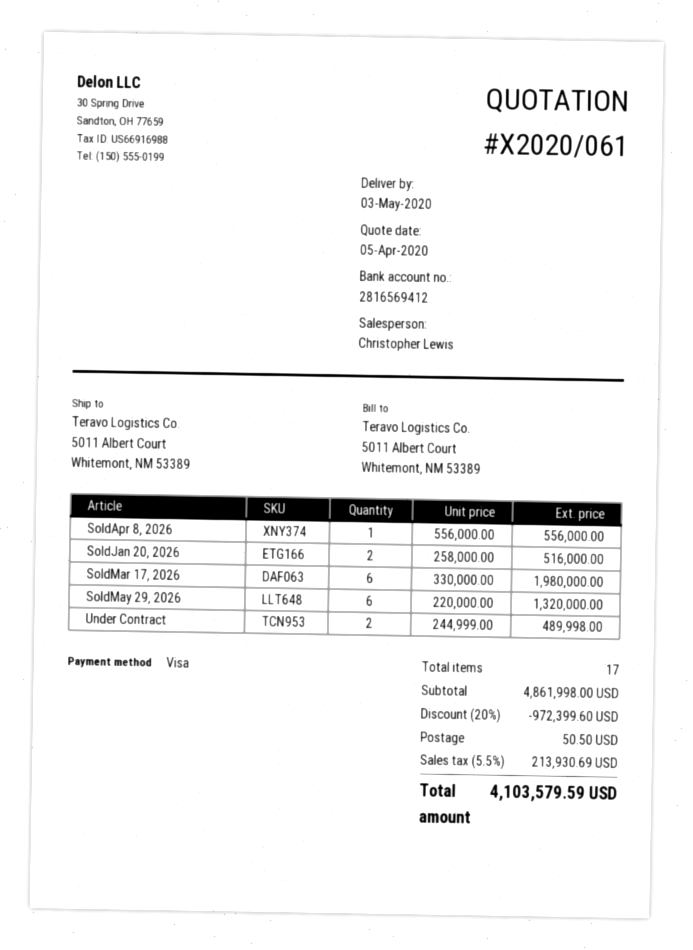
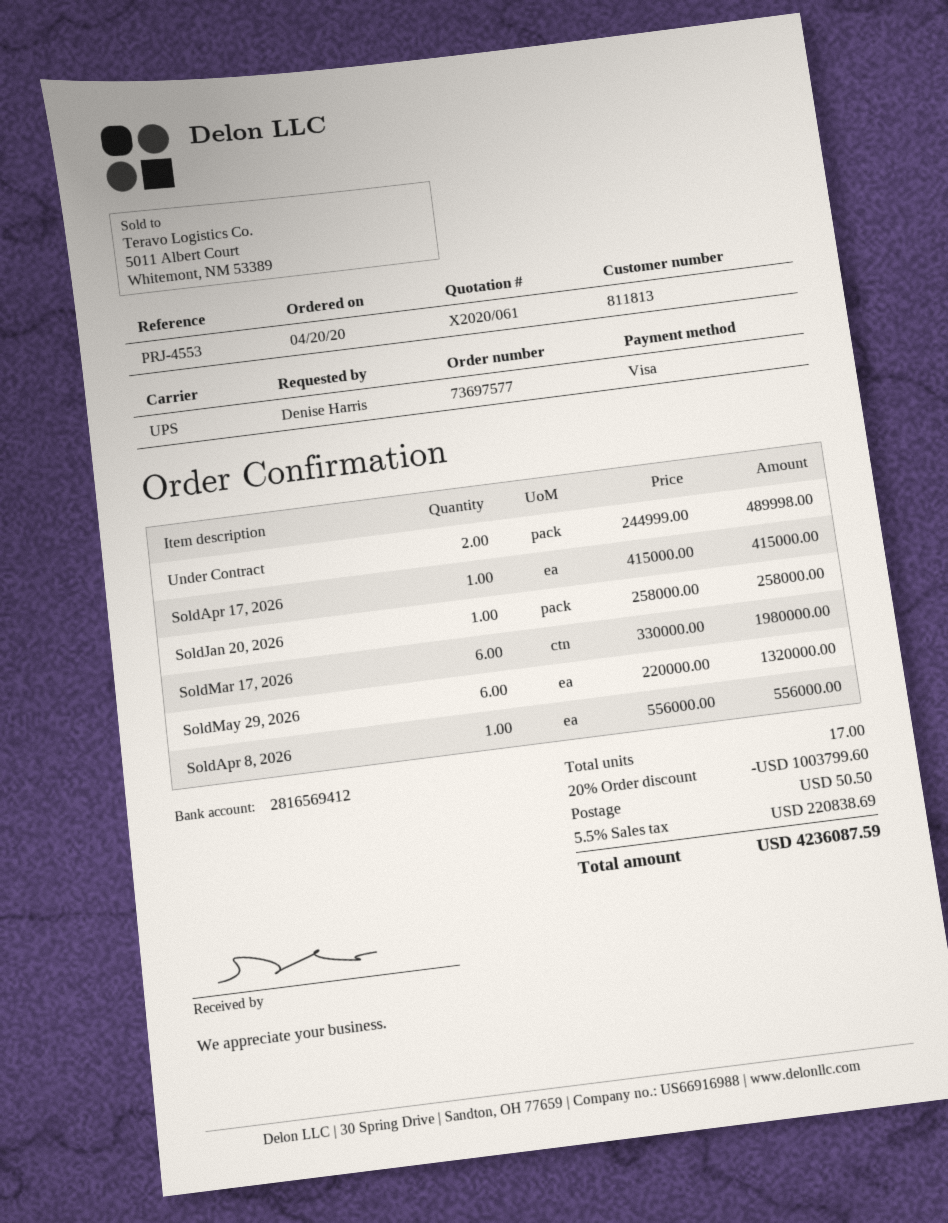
SoldJan 20, 2026: 2 x 258000.00 = 516000.00 -> 1 x 258000.00 = 258000.00
SoldApr 17, 2026: none -> 1 x 415000.00 = 415000.00
discount: 20% = 972399.60 -> 20% = 1003799.60
tax: 5.5% = 213930.69 -> 5.5% = 220838.69
total: 4103579.59 -> 4236087.59

